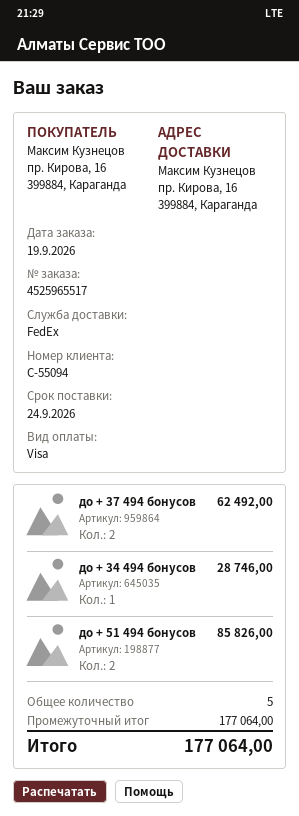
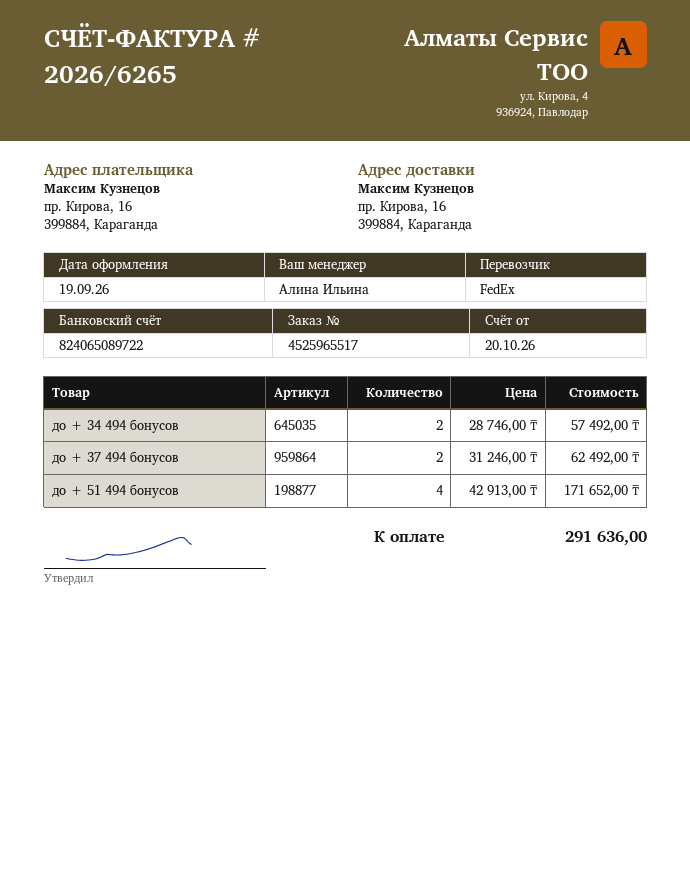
до + 34 494 бонусов: 1 for 28746.00 -> 2 for 57492.00
до + 51 494 бонусов: 2 for 85826.00 -> 4 for 171652.00
total: 177064.00 -> 291636.00

